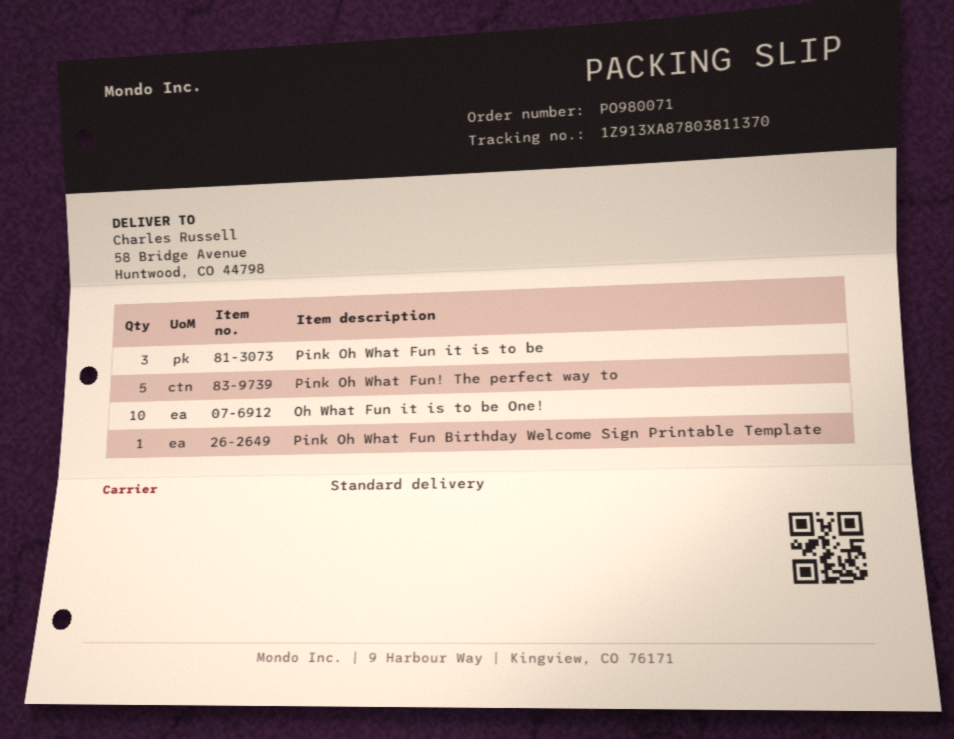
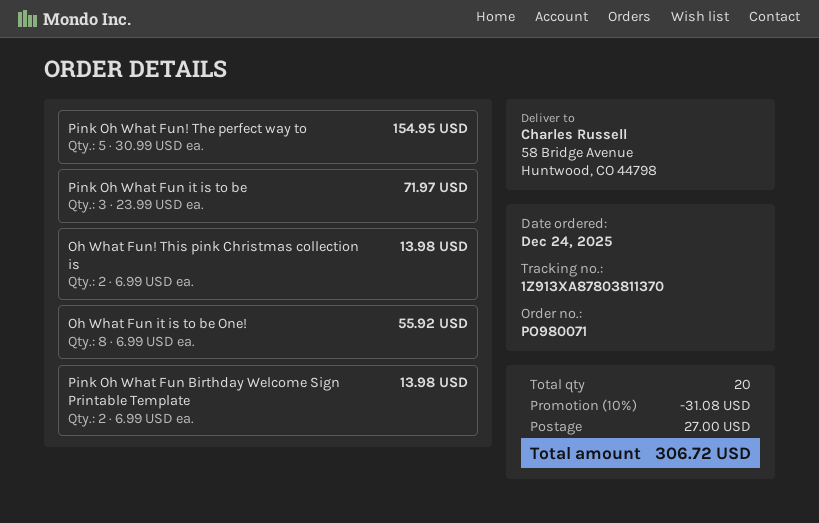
Oh What Fun it is to be One!: 10 -> 8
Pink Oh What Fun Birthday Welcome Sign Printable Template: 1 -> 2
Oh What Fun! This pink Christmas collection is: none -> 2

